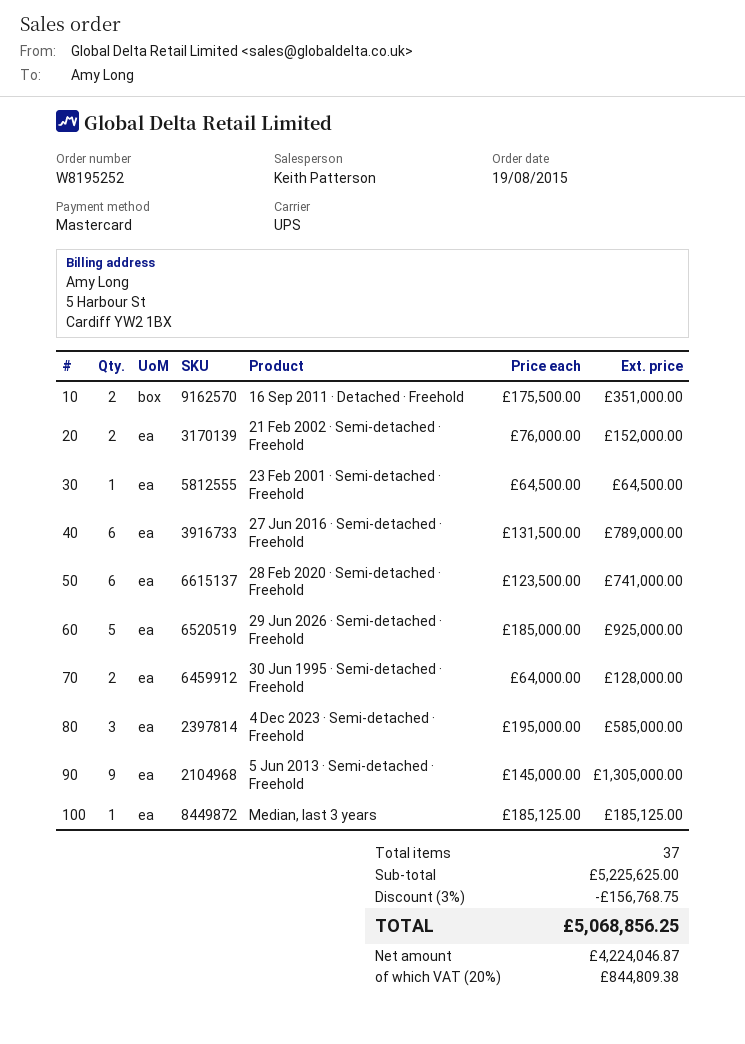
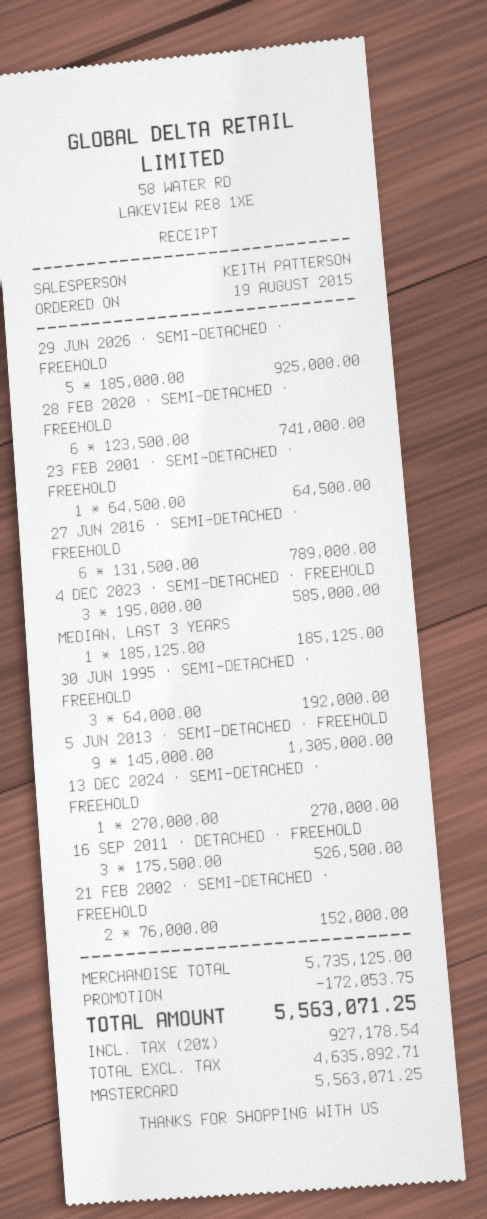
16 Sep 2011 · Detached · Freehold: 2 x 175500.00 = 351000.00 -> 3 x 175500.00 = 526500.00
30 Jun 1995 · Semi-detached · Freehold: 2 x 64000.00 = 128000.00 -> 3 x 64000.00 = 192000.00
13 DEC 2024 · SEMI-DETACHED · FREEHOLD: none -> 1 x 270000.00 = 270000.00
subtotal: 5225625.00 -> 5735125.00
discount: 156768.75 -> 172053.75
net: 4224046.87 -> 4635892.71
tax: 20% = 844809.38 -> 20% = 927178.54
total: 5068856.25 -> 5563071.25

